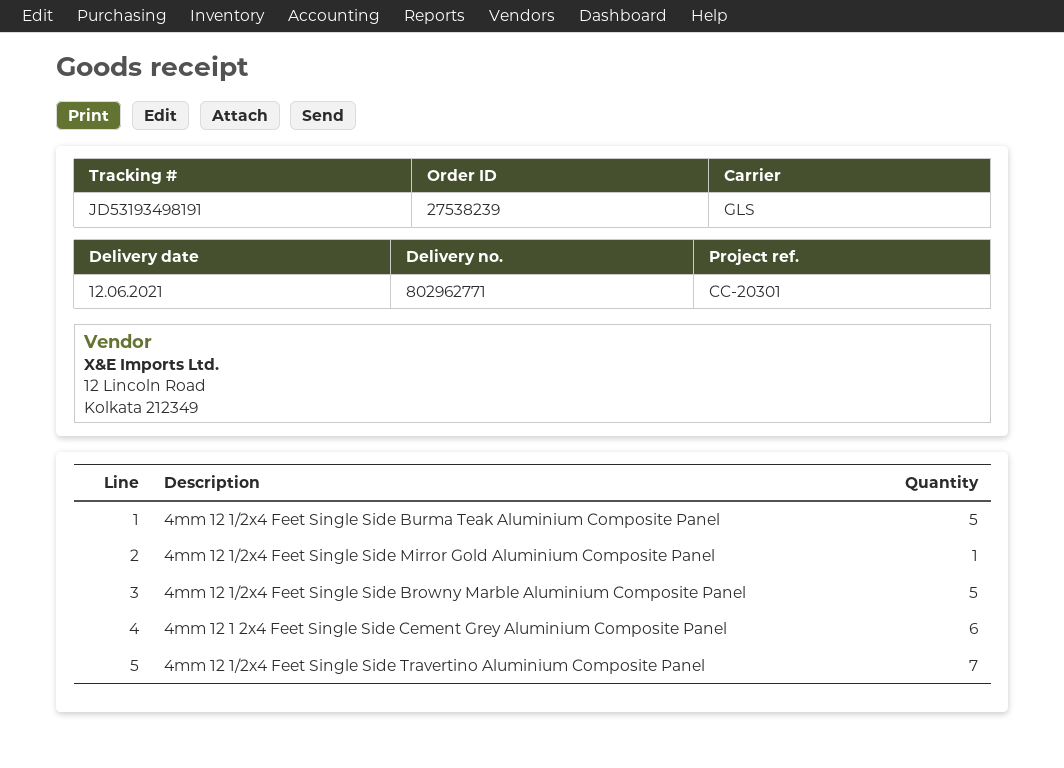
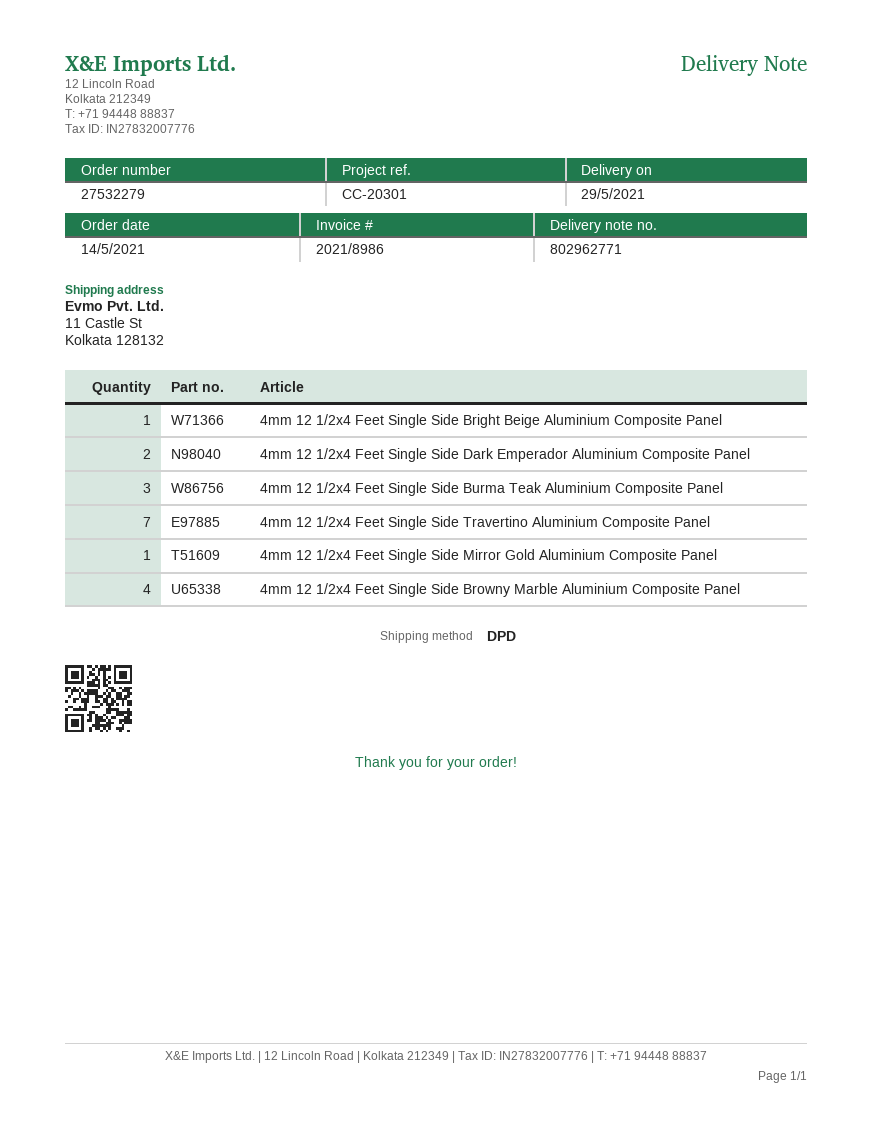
order number: 27538239 -> 27532279
delivery date: 2021-06-12 -> 2021-05-29
shipping method: GLS -> DPD
4mm 12 1/2x4 Feet Single Side Burma Teak Aluminium Composite Panel: 5 -> 3
4mm 12 1/2x4 Feet Single Side Browny Marble Aluminium Composite Panel: 5 -> 4
4mm 12 1 2x4 Feet Single Side Cement Grey Aluminium Composite Panel: 6 -> none
4mm 12 1/2x4 Feet Single Side Bright Beige Aluminium Composite Panel: none -> 1
4mm 12 1/2x4 Feet Single Side Dark Emperador Aluminium Composite Panel: none -> 2

